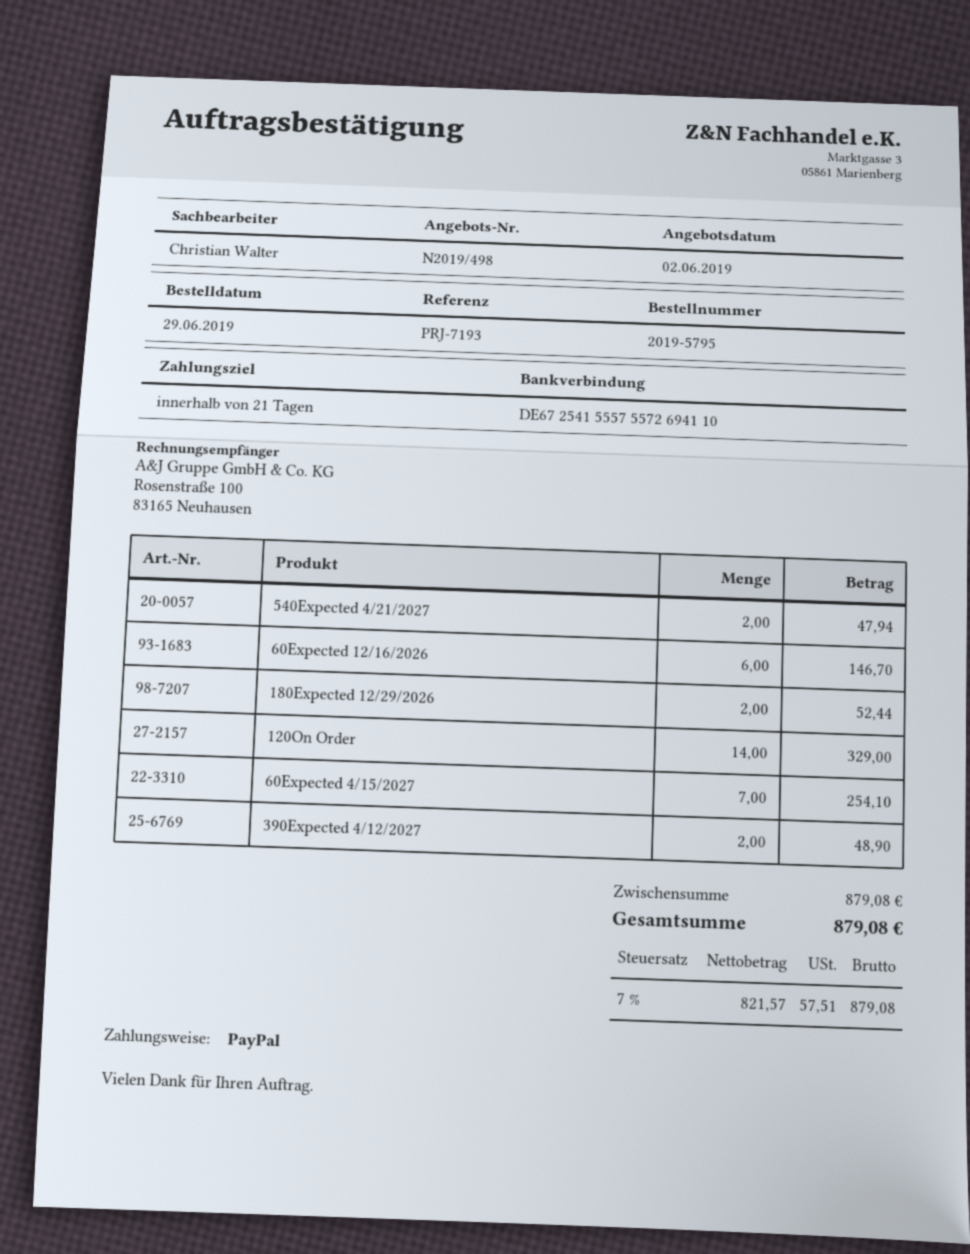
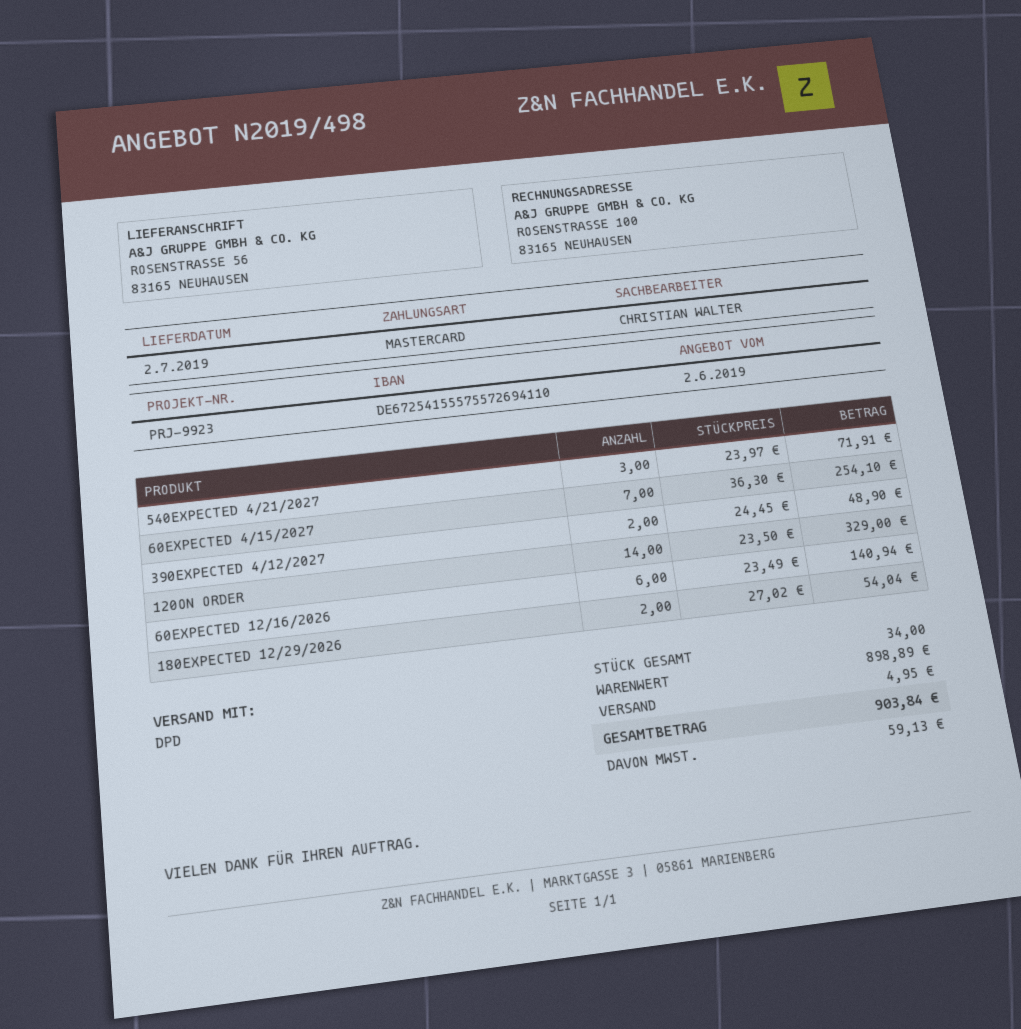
reference: PRJ-7193 -> PRJ-9923
payment method: PayPal -> Mastercard
540Expected 4/21/2027: 2 for 47.94 -> 3 for 71.91
60Expected 12/16/2026: 6 for 146.70 -> 6 for 140.94
180Expected 12/29/2026: 2 for 52.44 -> 2 for 54.04
subtotal: 879.08 -> 898.89
shipping: none -> 4.95
tax: 57.51 -> 59.13
total: 879.08 -> 903.84

